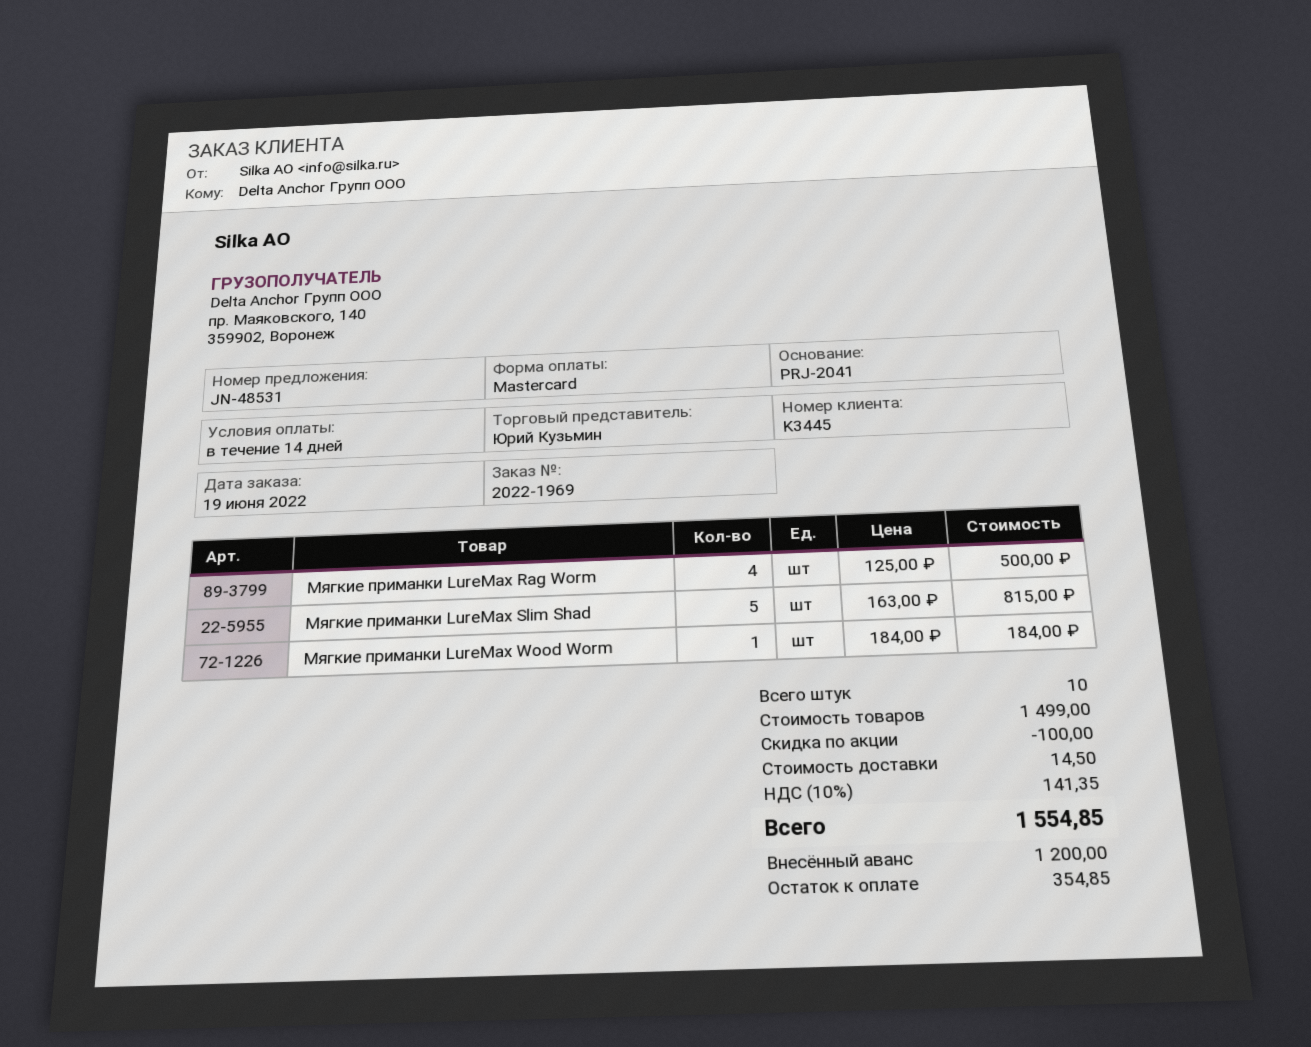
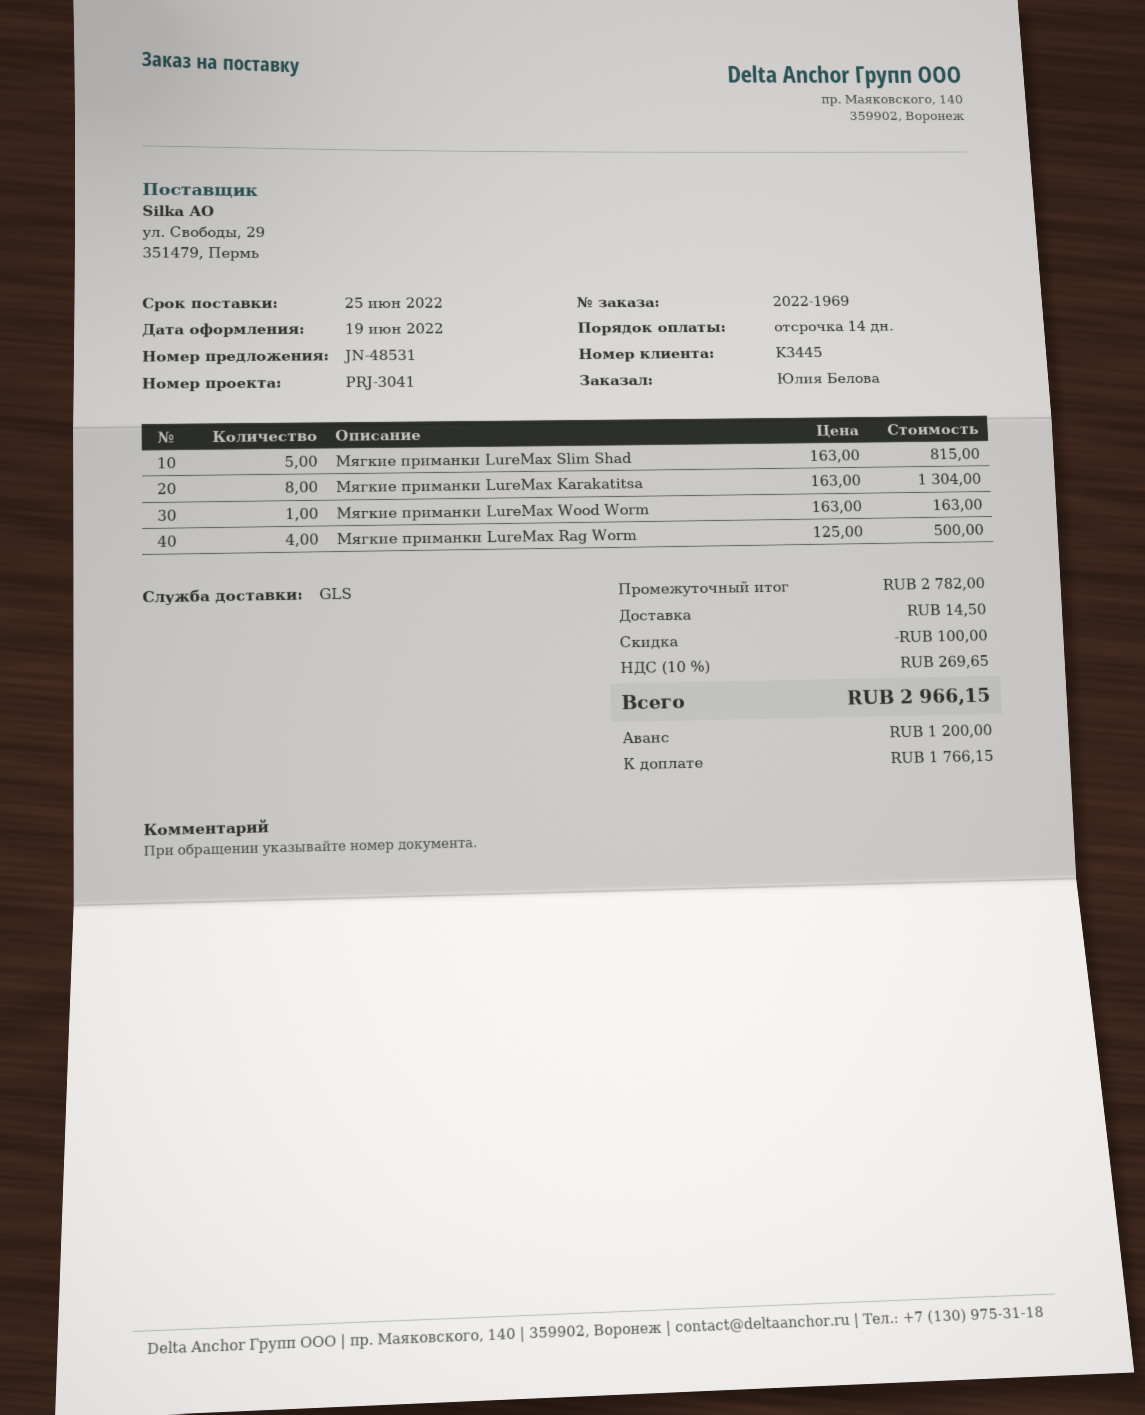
reference: PRJ-2041 -> PRJ-3041
Мягкие приманки LureMax Wood Worm: 1 x 184.00 = 184.00 -> 1 x 163.00 = 163.00
Мягкие приманки LureMax Karakatitsa: none -> 8 x 163.00 = 1304.00
subtotal: 1499.00 -> 2782.00
tax: 10% = 141.35 -> 10% = 269.65
total: 1554.85 -> 2966.15
balance: 354.85 -> 1766.15

